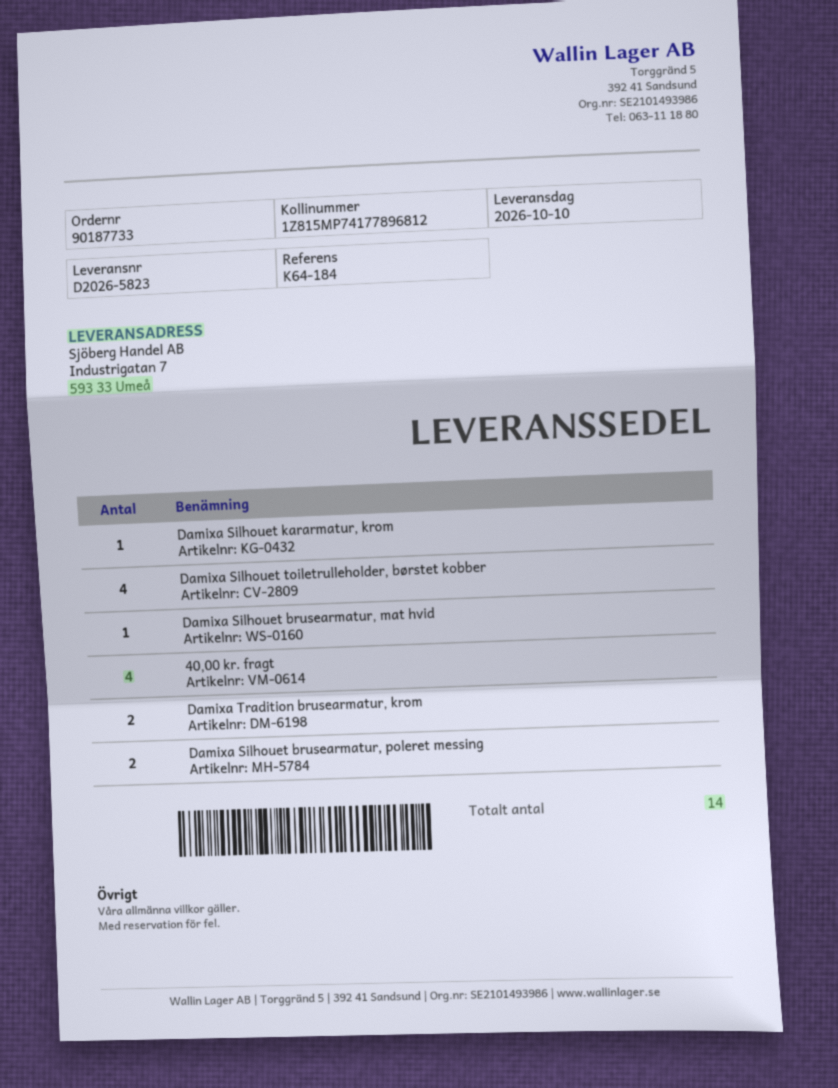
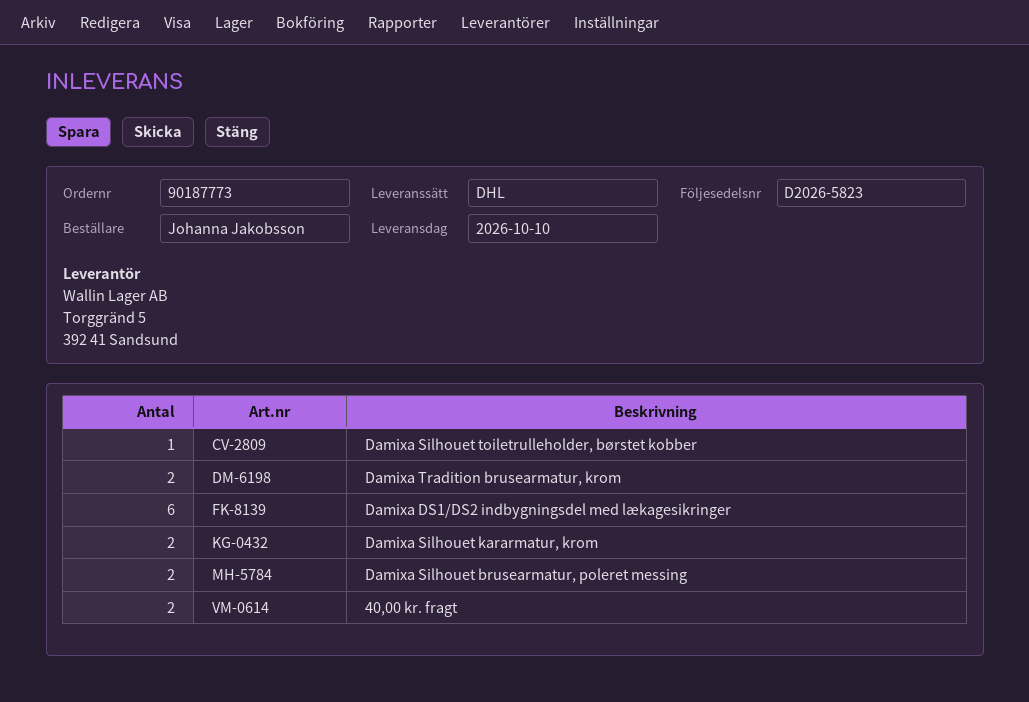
order number: 90187733 -> 90187773
Damixa Silhouet kararmatur, krom: 1 -> 2
Damixa Silhouet toiletrulleholder, børstet kobber: 4 -> 1
Damixa Silhouet brusearmatur, mat hvid: 1 -> none
40,00 kr. fragt: 4 -> 2
Damixa DS1/DS2 indbygningsdel med lækagesikringer: none -> 6

